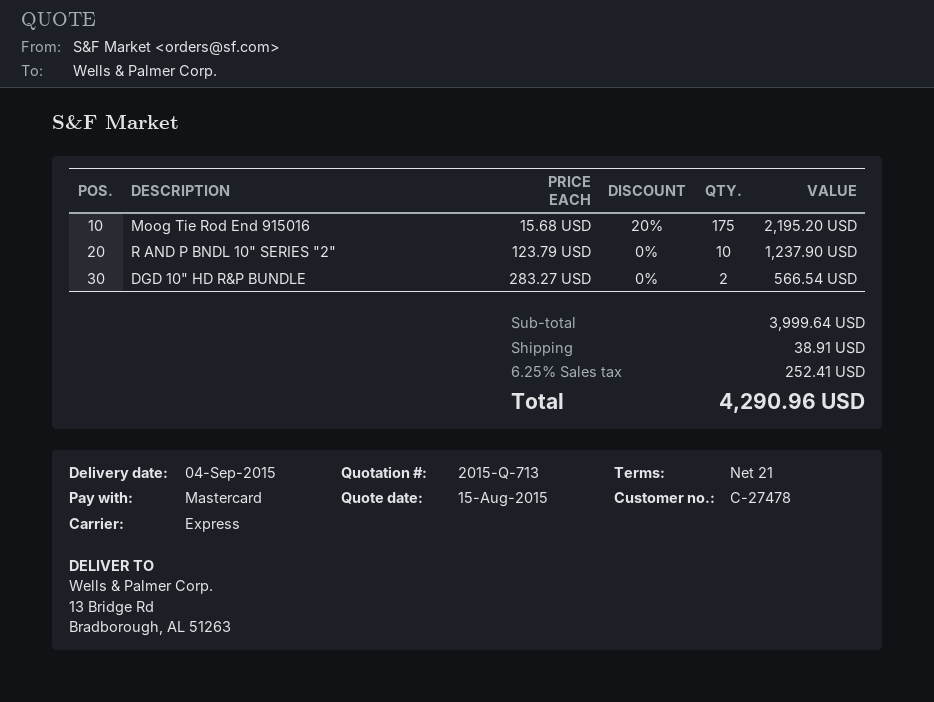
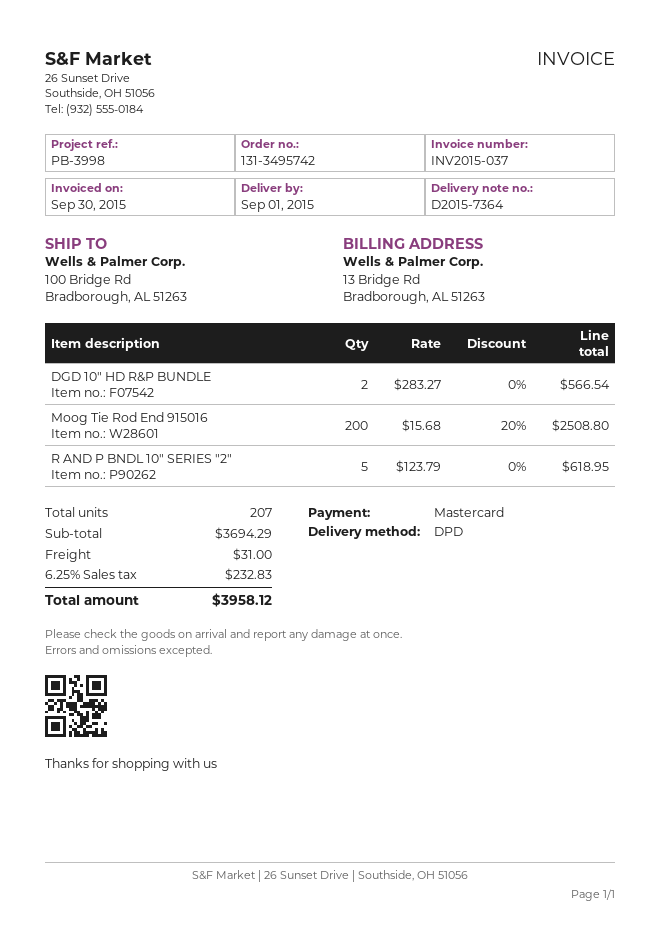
delivery date: 2015-09-04 -> 2015-09-01
shipping method: express -> DPD
ship to: 13 Bridge Rd, Bradborough, AL 51263 -> 100 Bridge Rd, Bradborough, AL 51263
Moog Tie Rod End 915016: 175 x 15.68 - 20% = 2195.20 -> 200 x 15.68 - 20% = 2508.80
R AND P BNDL 10" SERIES "2": 10 x 123.79 = 1237.90 -> 5 x 123.79 = 618.95
subtotal: 3999.64 -> 3694.29
shipping: 38.91 -> 31.00
tax: 6.25% = 252.41 -> 6.25% = 232.83
total: 4290.96 -> 3958.12

